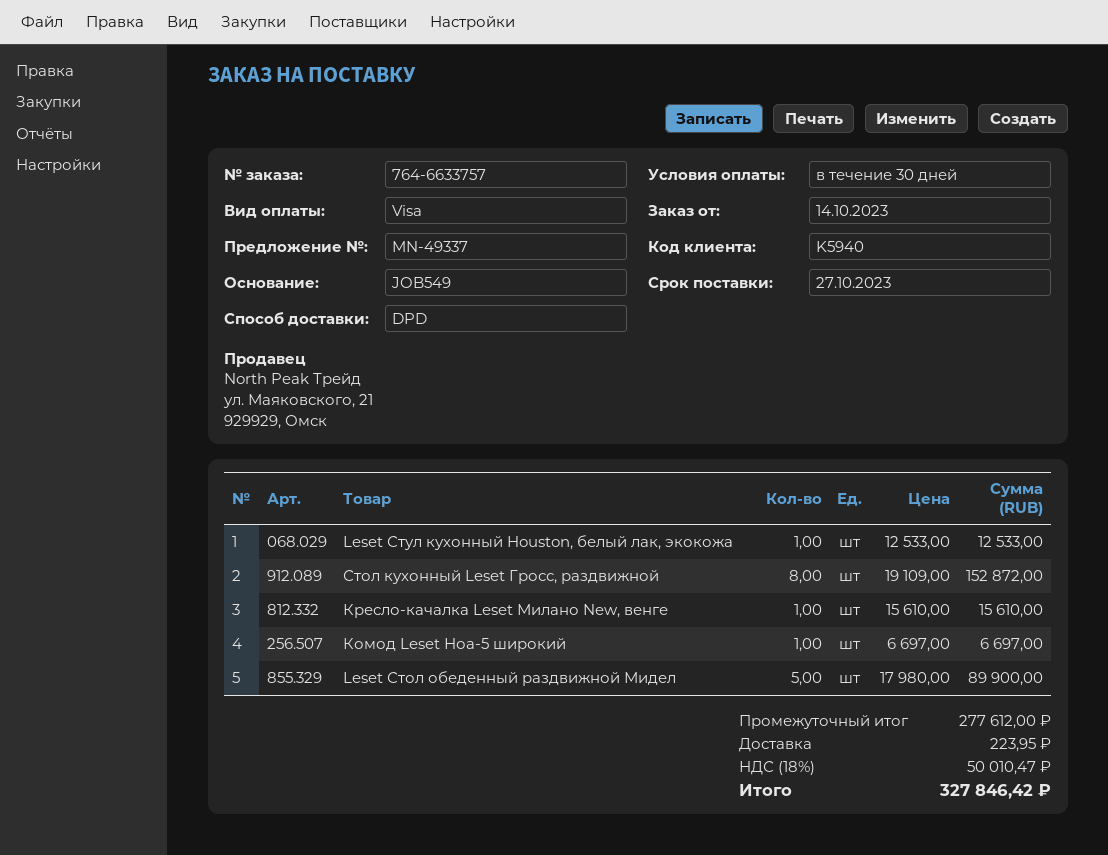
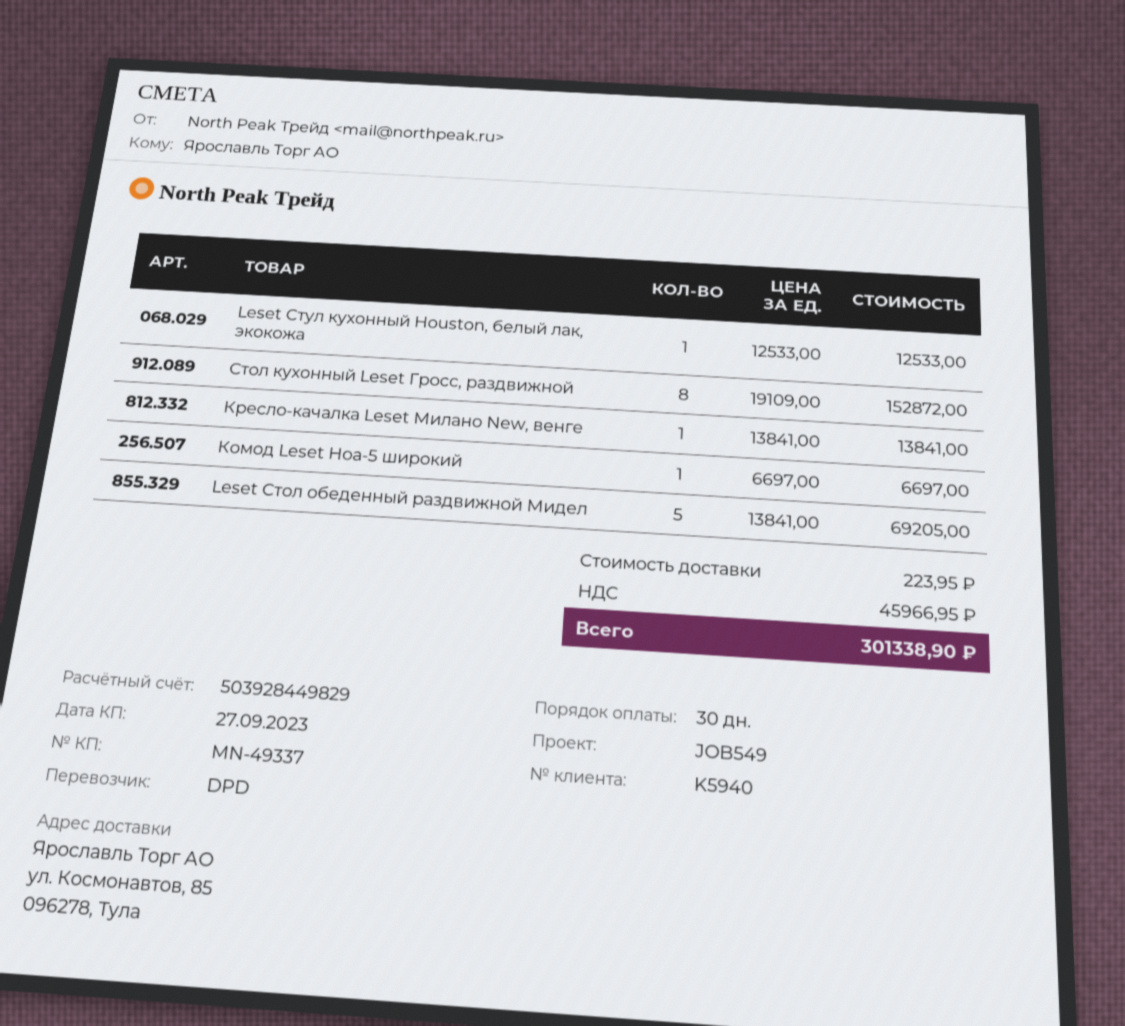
Кресло-качалка Leset Милано New, венге: 1 x 15610.00 = 15610.00 -> 1 x 13841.00 = 13841.00
Leset Стол обеденный раздвижной Мидел: 5 x 17980.00 = 89900.00 -> 5 x 13841.00 = 69205.00
tax: 50010.47 -> 45966.95
total: 327846.42 -> 301338.90

